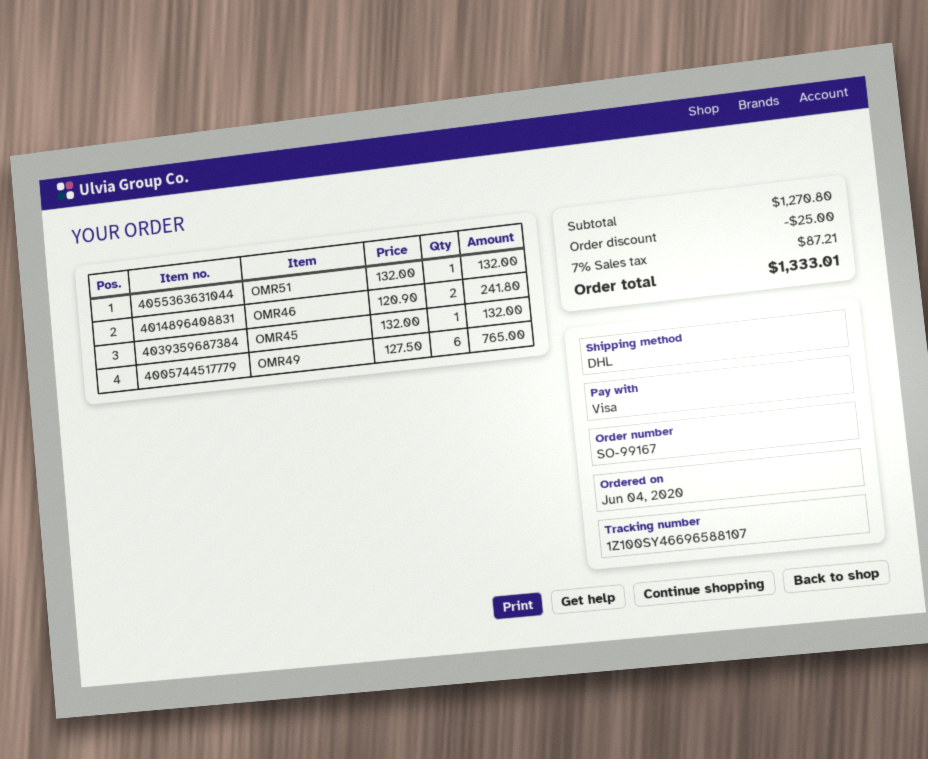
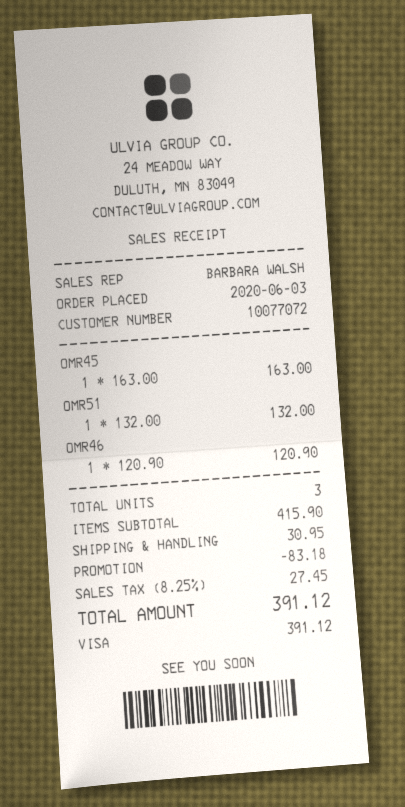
order date: 2020-06-04 -> 2020-06-03
OMR46: 2 x 120.90 = 241.80 -> 1 x 120.90 = 120.90
OMR45: 1 x 132.00 = 132.00 -> 1 x 163.00 = 163.00
OMR49: 6 x 127.50 = 765.00 -> none
subtotal: 1270.80 -> 415.90
discount: 25.00 -> 83.18
shipping: none -> 30.95
tax: 7% = 87.21 -> 8.25% = 27.45
total: 1333.01 -> 391.12

